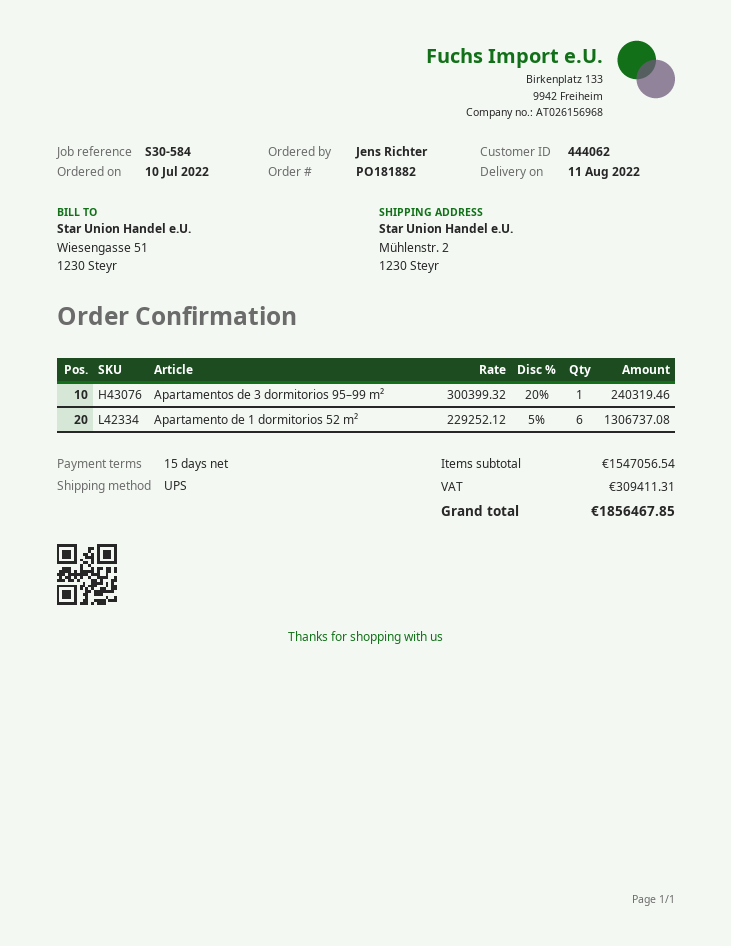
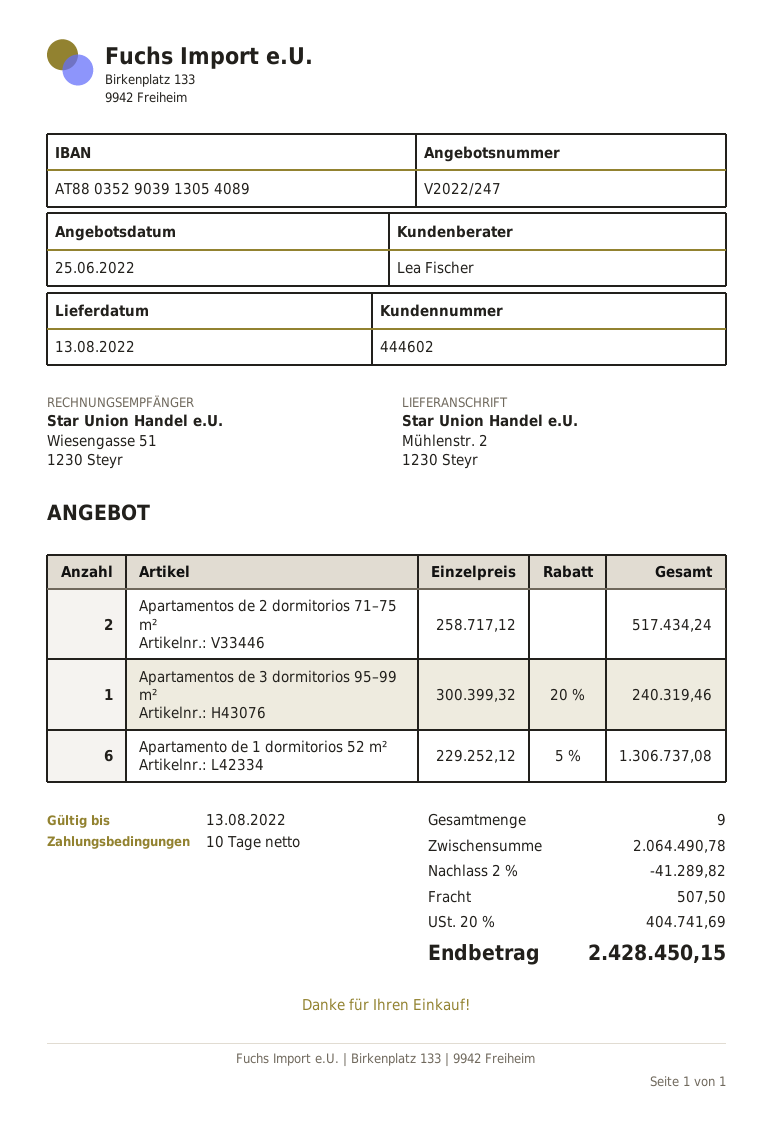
delivery date: 2022-08-11 -> 2022-08-13
payment terms: 15 days -> 10 days
customer number: 444062 -> 444602
Apartamentos de 2 dormitorios 71–75 m²: none -> 2 x 258717.12 = 517434.24
subtotal: 1547056.54 -> 2064490.78
discount: none -> 2% = 41289.82
shipping: none -> 507.50
tax: 309411.31 -> 404741.69
total: 1856467.85 -> 2428450.15

